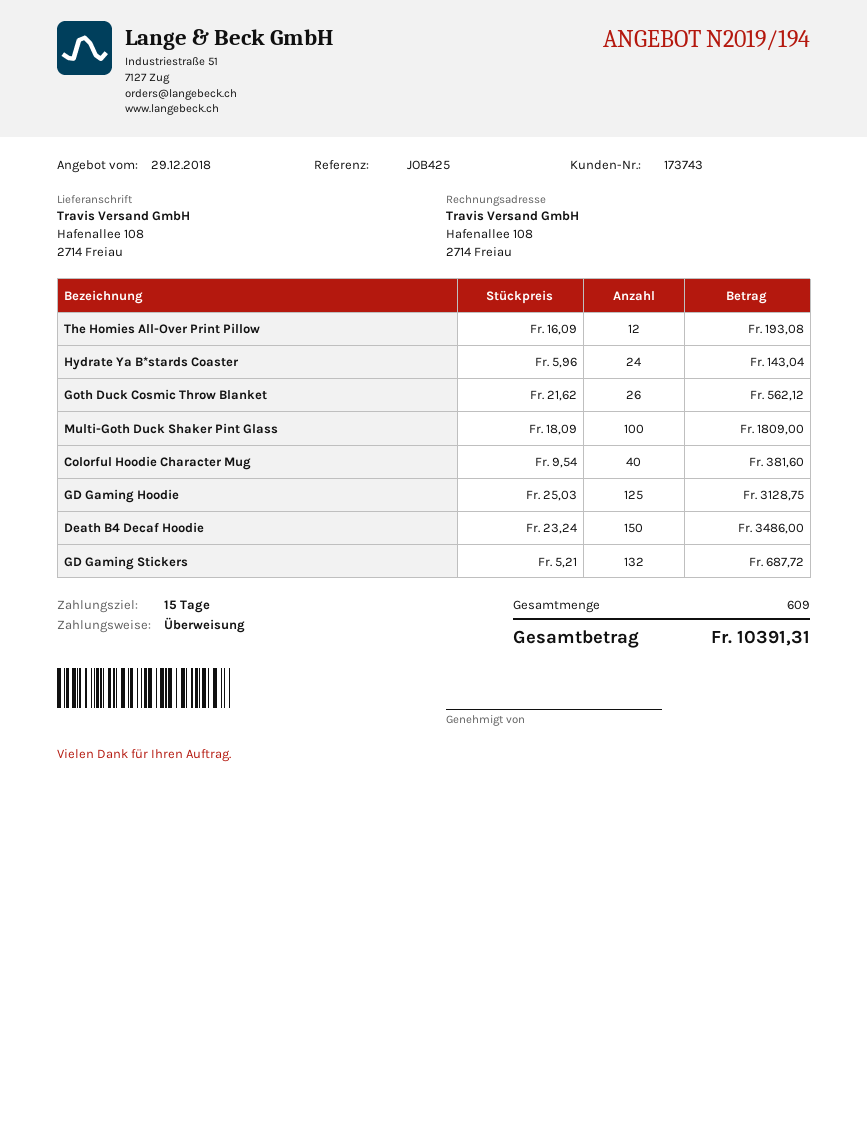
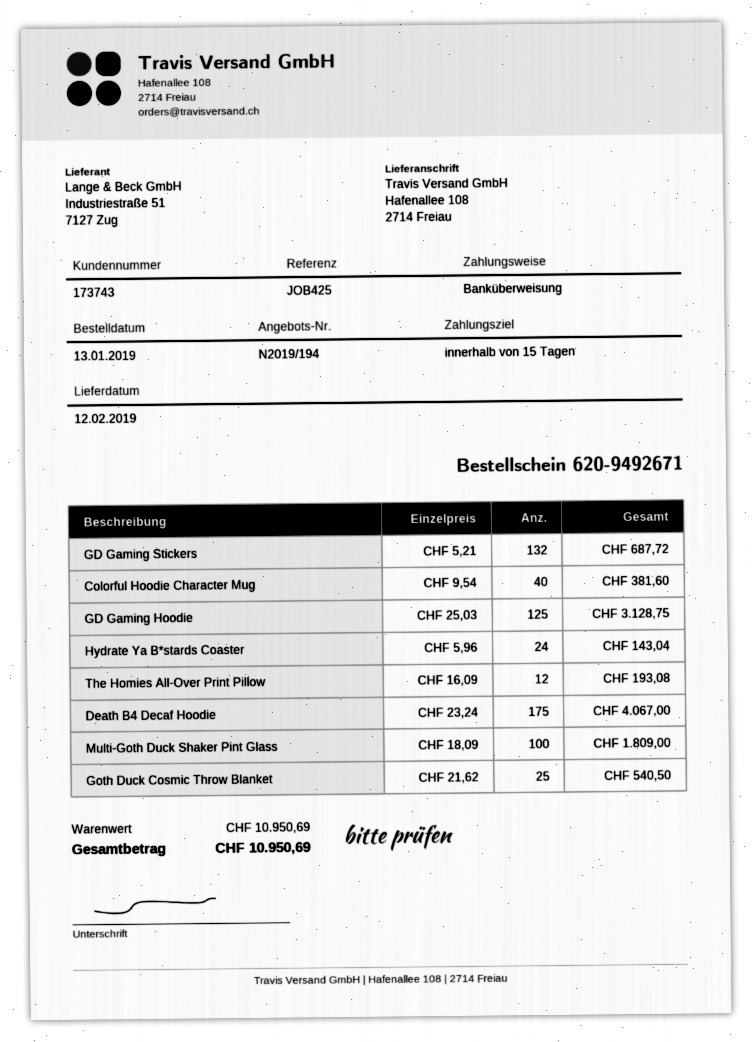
Goth Duck Cosmic Throw Blanket: 26 x 21.62 = 562.12 -> 25 x 21.62 = 540.50
Death B4 Decaf Hoodie: 150 x 23.24 = 3486.00 -> 175 x 23.24 = 4067.00
total: 10391.31 -> 10950.69

